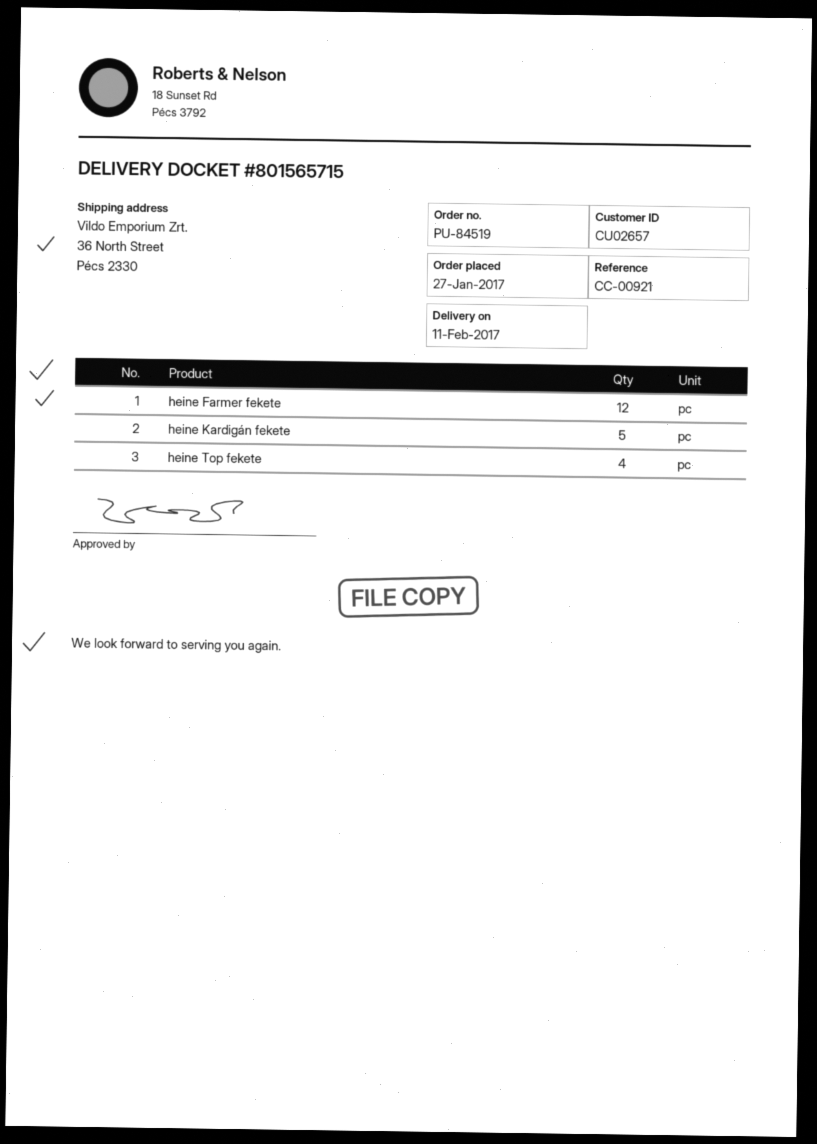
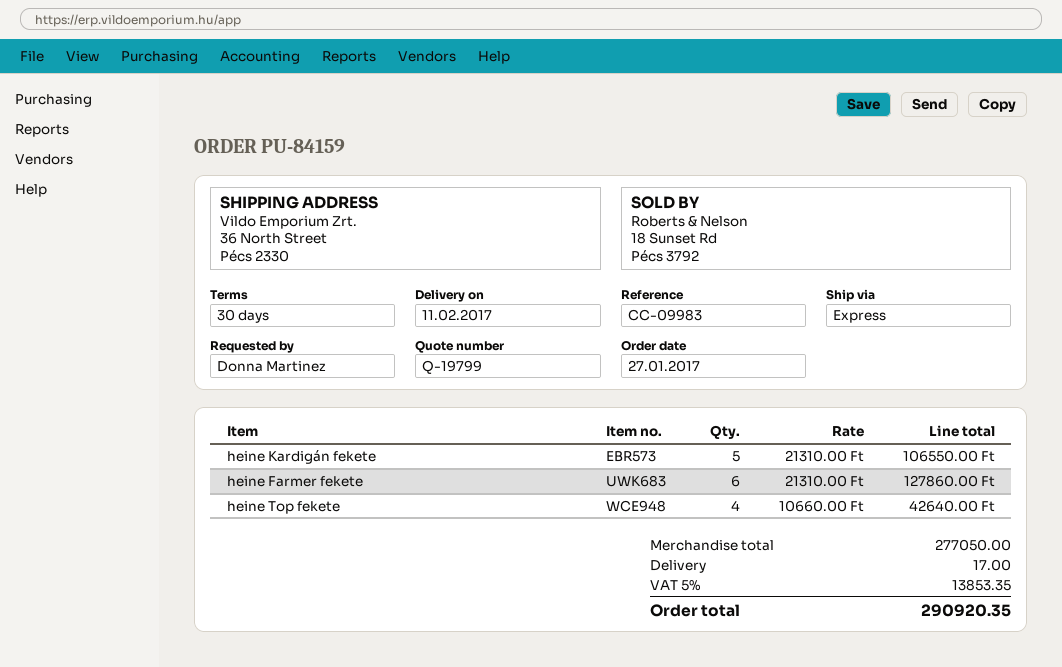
order number: PU-84519 -> PU-84159
reference: CC-00921 -> CC-09983
heine Farmer fekete: 12 -> 6

